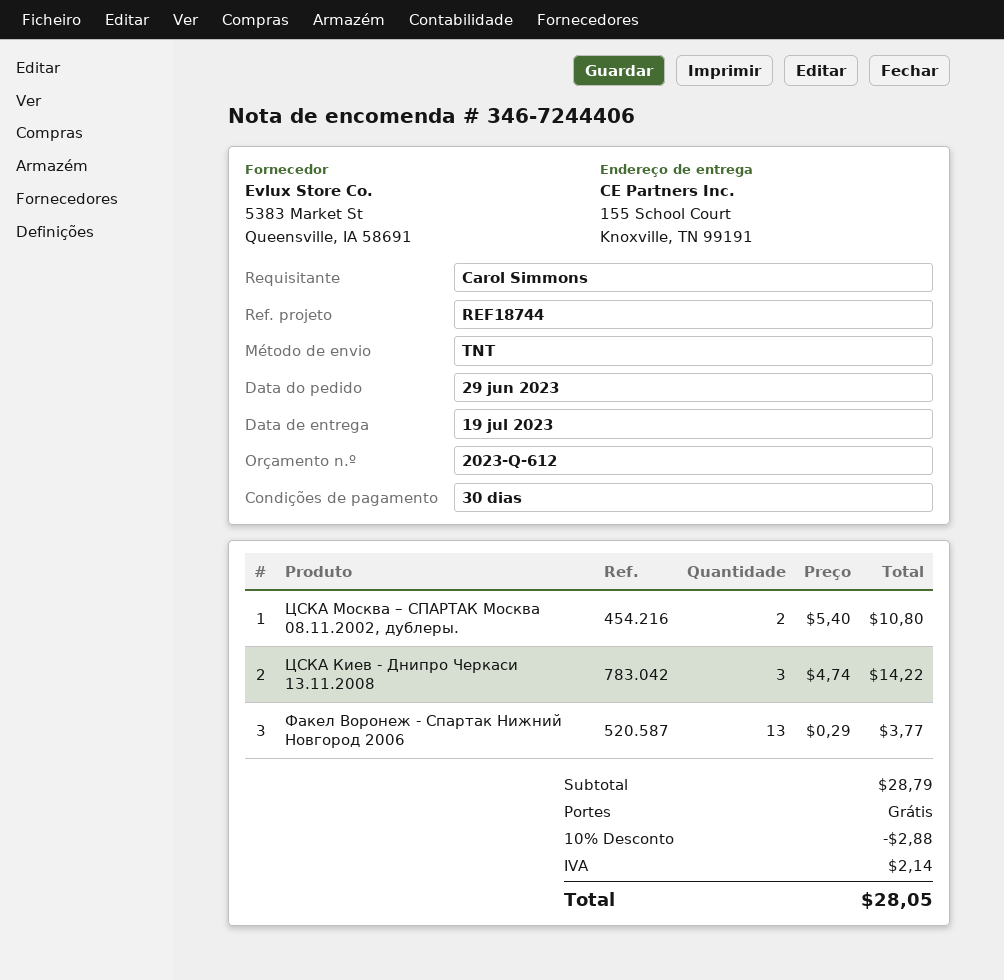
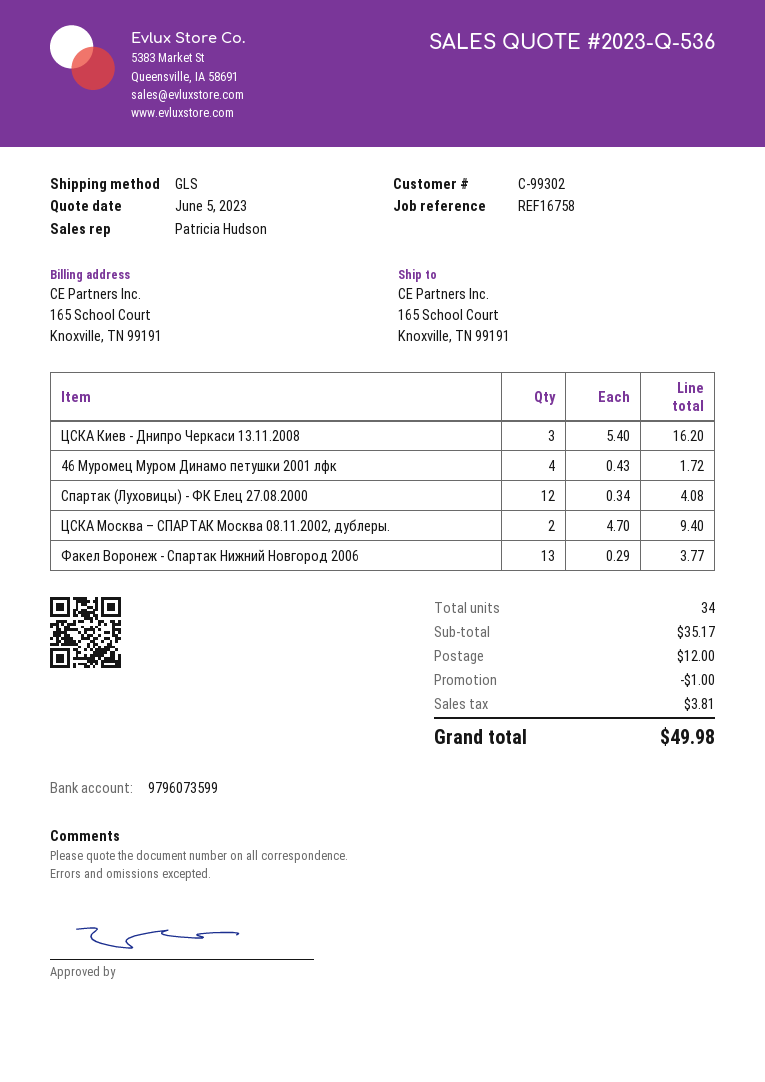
quote number: 2023-Q-612 -> 2023-Q-536
reference: REF18744 -> REF16758
shipping method: TNT -> GLS
ship to: 155 School Court, Knoxville, TN 99191 -> 165 School Court, Knoxville, TN 99191
ЦСКА Москва – СПАРТАК Москва 08.11.2002, дублеры.: 2 x 5.40 = 10.80 -> 2 x 4.70 = 9.40
ЦСКА Киев - Днипро Черкаси 13.11.2008: 3 x 4.74 = 14.22 -> 3 x 5.40 = 16.20
46 Муромец Муром Динамо петушки 2001 лфк: none -> 4 x 0.43 = 1.72
Спартак (Луховицы) - ФК Елец 27.08.2000: none -> 12 x 0.34 = 4.08
subtotal: 28.79 -> 35.17
discount: 2.88 -> 1.00
shipping: 0.00 -> 12.00
tax: 2.14 -> 3.81
total: 28.05 -> 49.98

